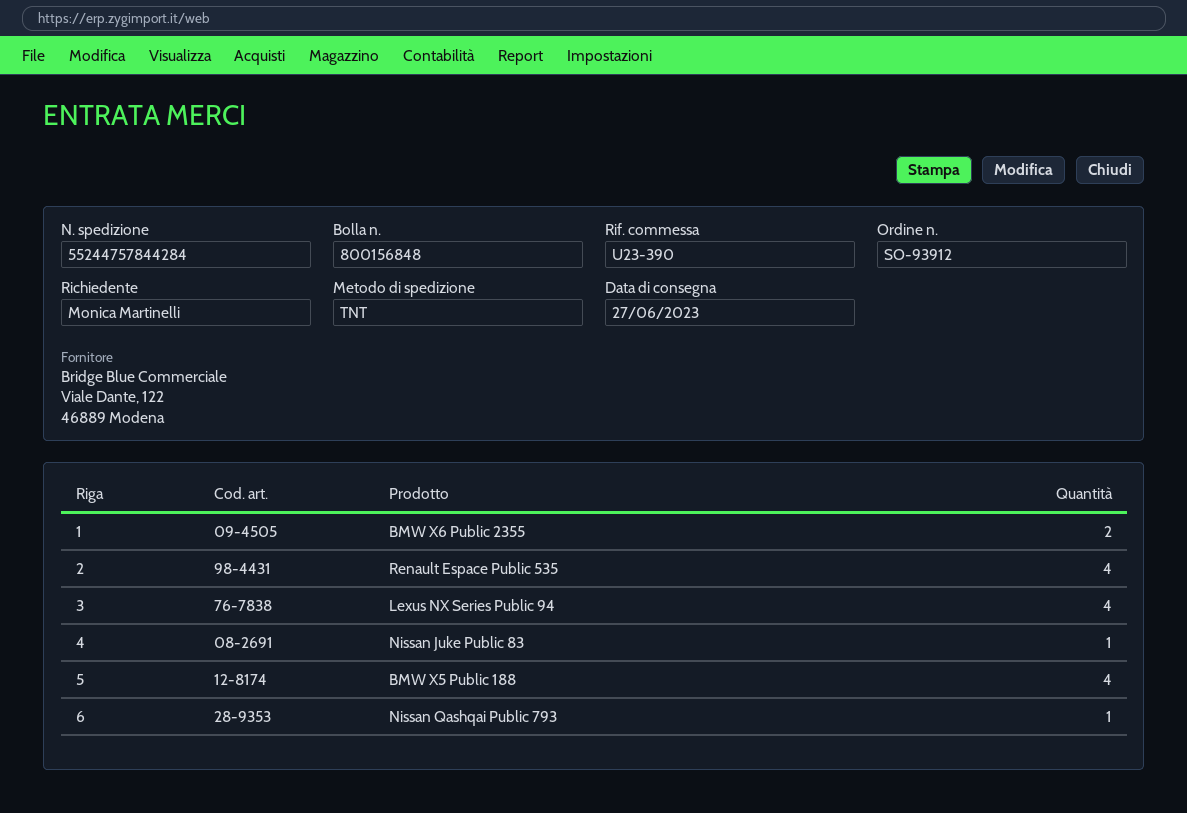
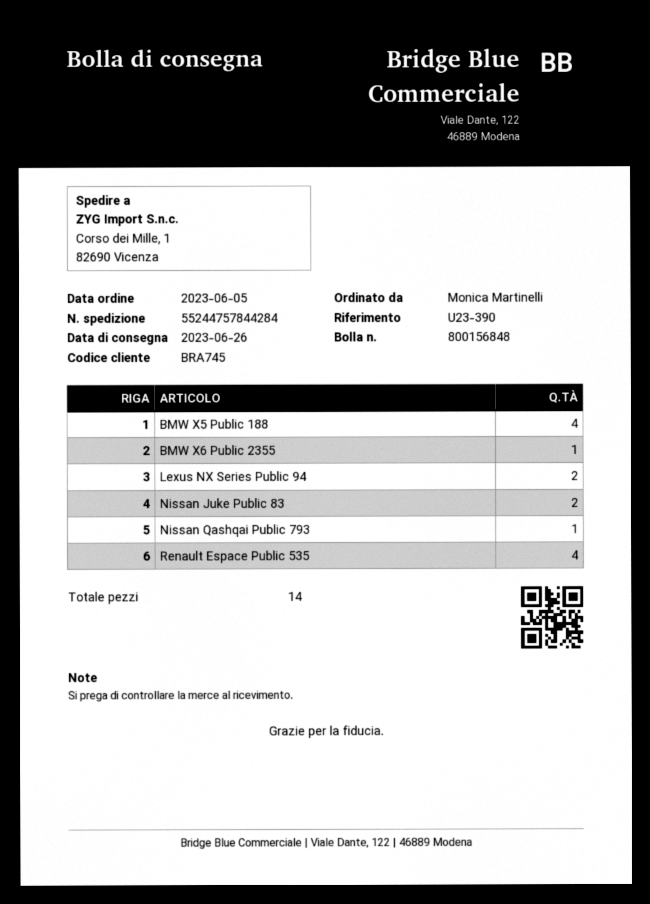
delivery date: 2023-06-27 -> 2023-06-26
BMW X6 Public 2355: 2 -> 1
Lexus NX Series Public 94: 4 -> 2
Nissan Juke Public 83: 1 -> 2

